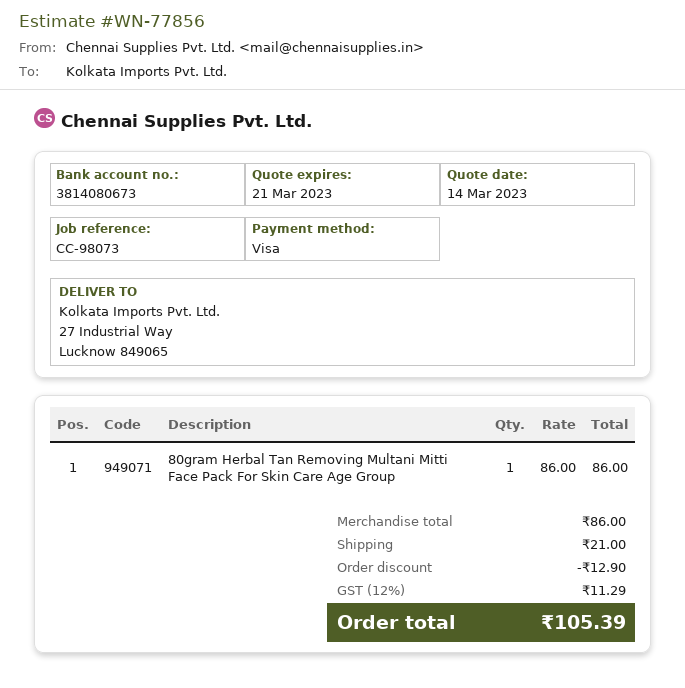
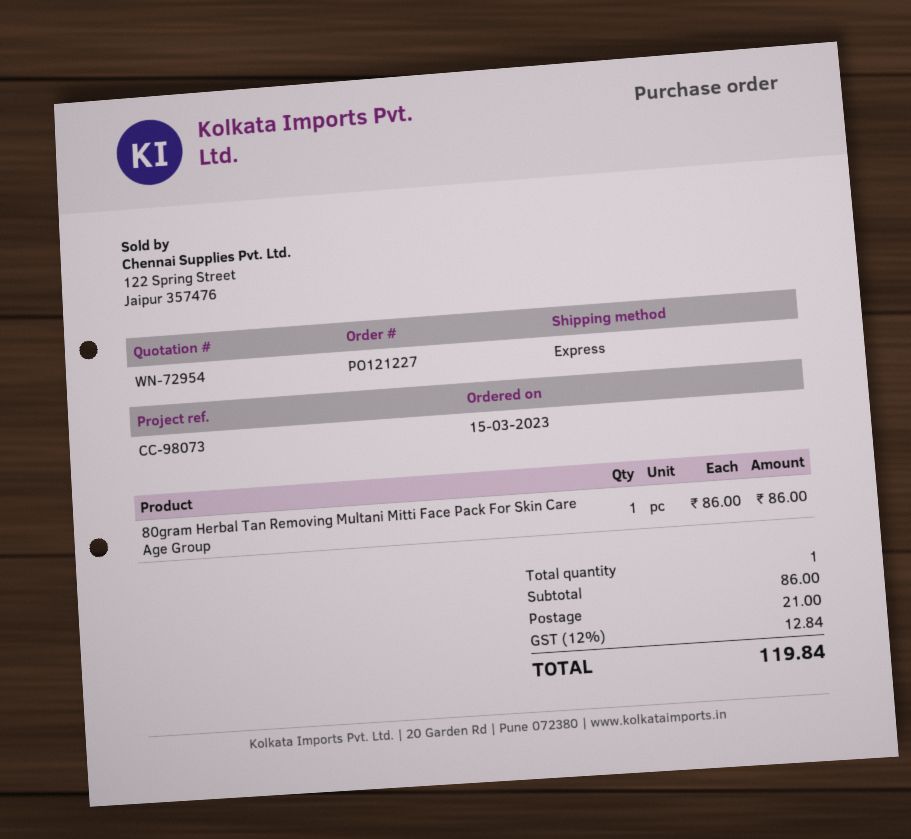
quote number: WN-77856 -> WN-72954
discount: 12.90 -> none
tax: 12% = 11.29 -> 12% = 12.84
total: 105.39 -> 119.84

